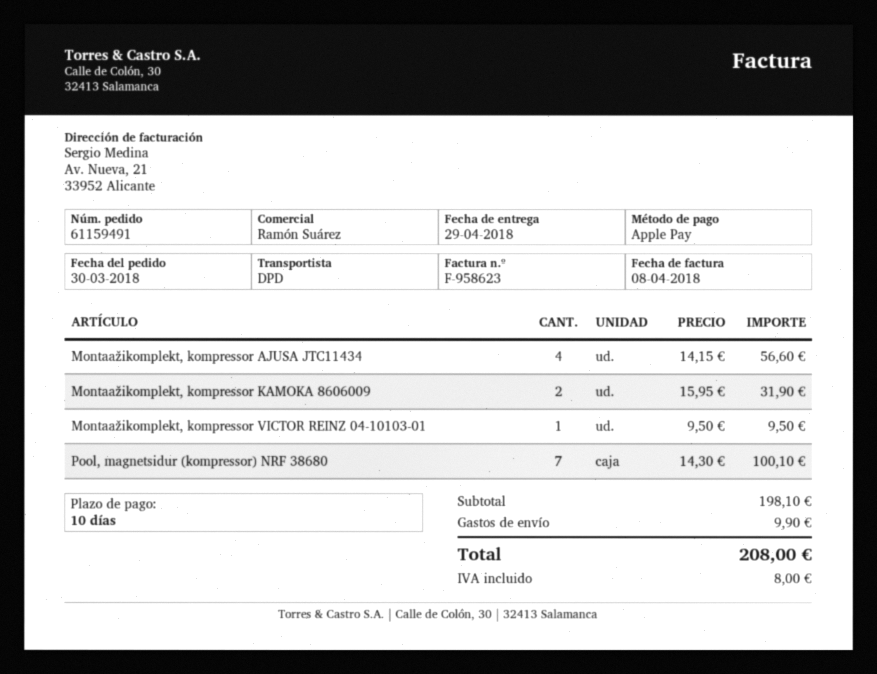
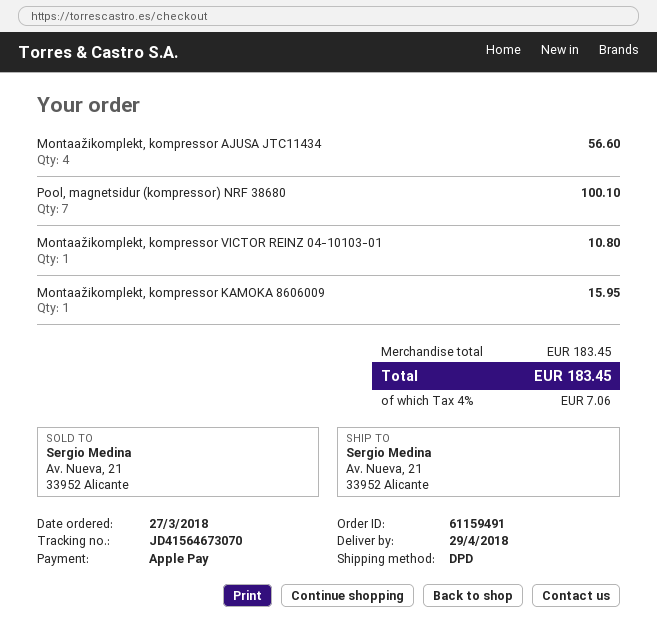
order date: 2018-03-30 -> 2018-03-27
Montaažikomplekt, kompressor KAMOKA 8606009: 2 for 31.90 -> 1 for 15.95
Montaažikomplekt, kompressor VICTOR REINZ 04-10103-01: 1 for 9.50 -> 1 for 10.80
subtotal: 198.10 -> 183.45
shipping: 9.90 -> none
tax: 8.00 -> 7.06
total: 208.00 -> 183.45

